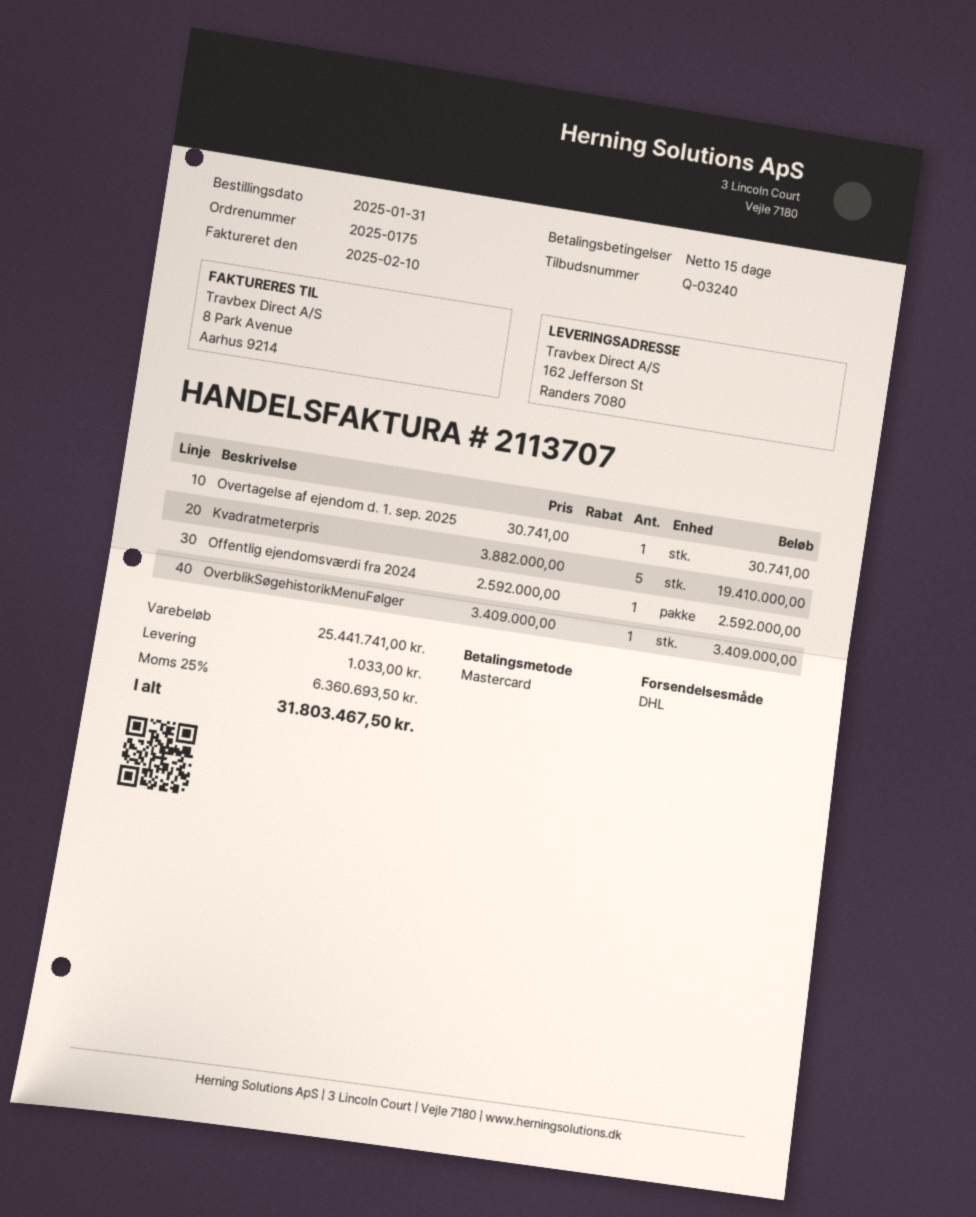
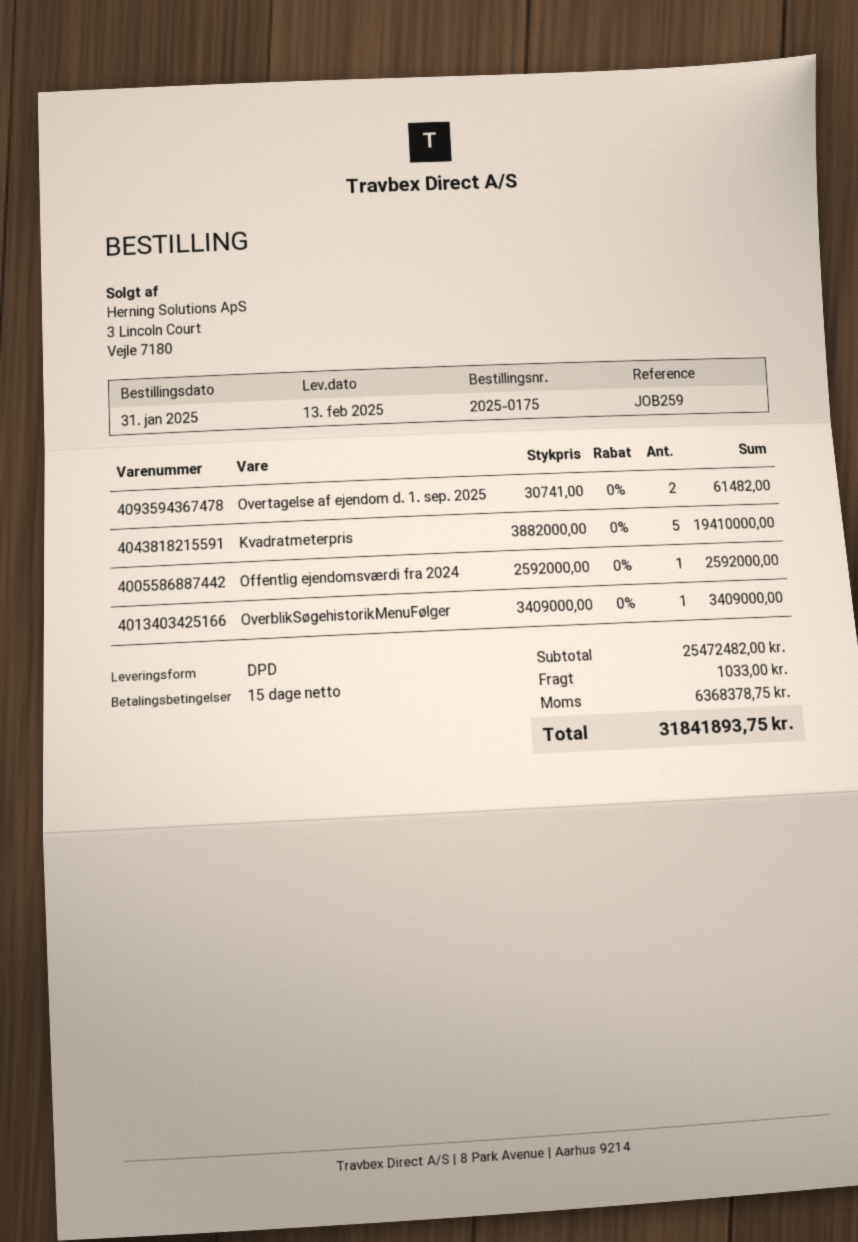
shipping method: DHL -> DPD
Overtagelse af ejendom d. 1. sep. 2025: 1 x 30741.00 = 30741.00 -> 2 x 30741.00 = 61482.00
subtotal: 25441741.00 -> 25472482.00
tax: 6360693.50 -> 6368378.75
total: 31803467.50 -> 31841893.75

